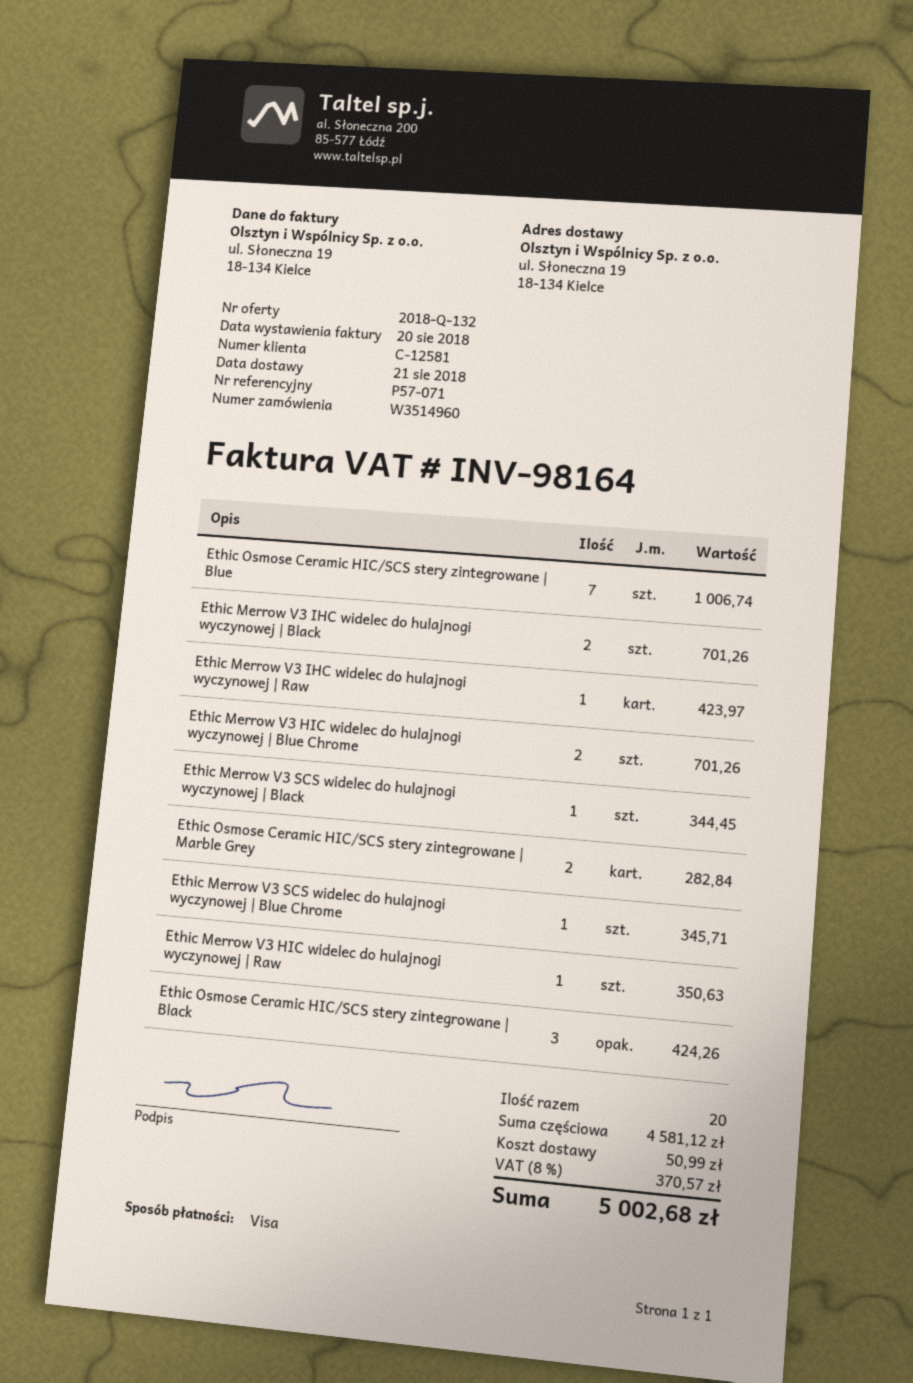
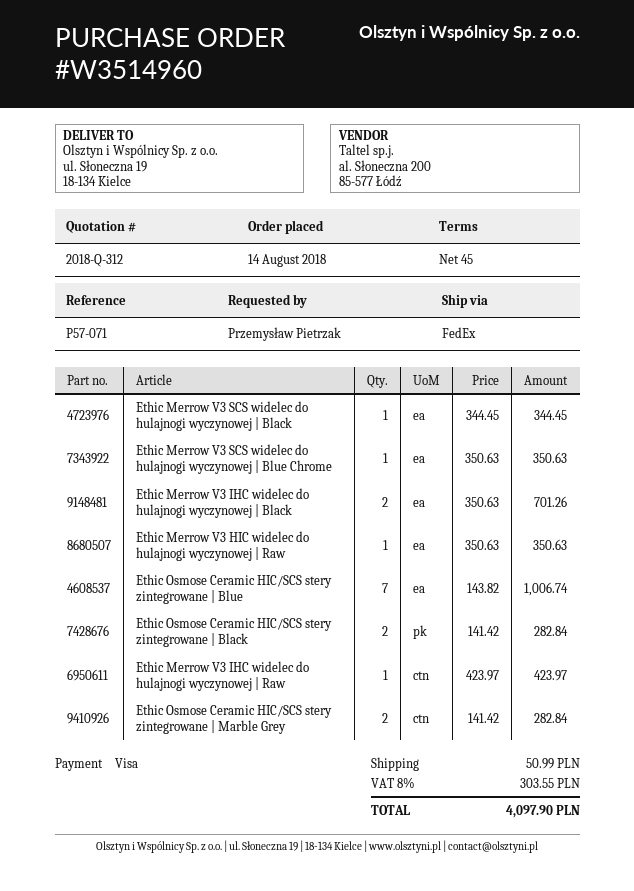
quote number: 2018-Q-132 -> 2018-Q-312
Ethic Merrow V3 HIC widelec do hulajnogi wyczynowej | Blue Chrome: 2 for 701.26 -> none
Ethic Merrow V3 SCS widelec do hulajnogi wyczynowej | Blue Chrome: 1 for 345.71 -> 1 for 350.63
Ethic Osmose Ceramic HIC/SCS stery zintegrowane | Black: 3 for 424.26 -> 2 for 282.84
tax: 8% = 370.57 -> 8% = 303.55
total: 5002.68 -> 4097.90

